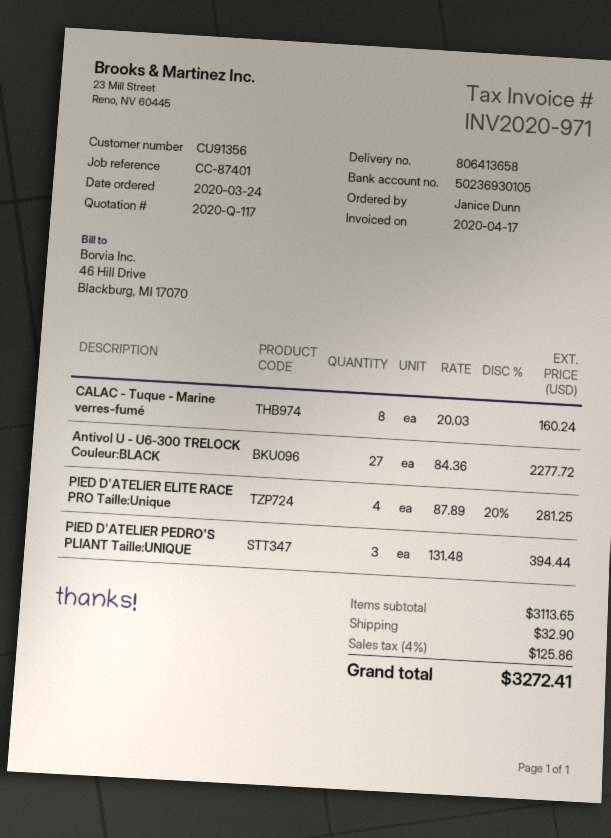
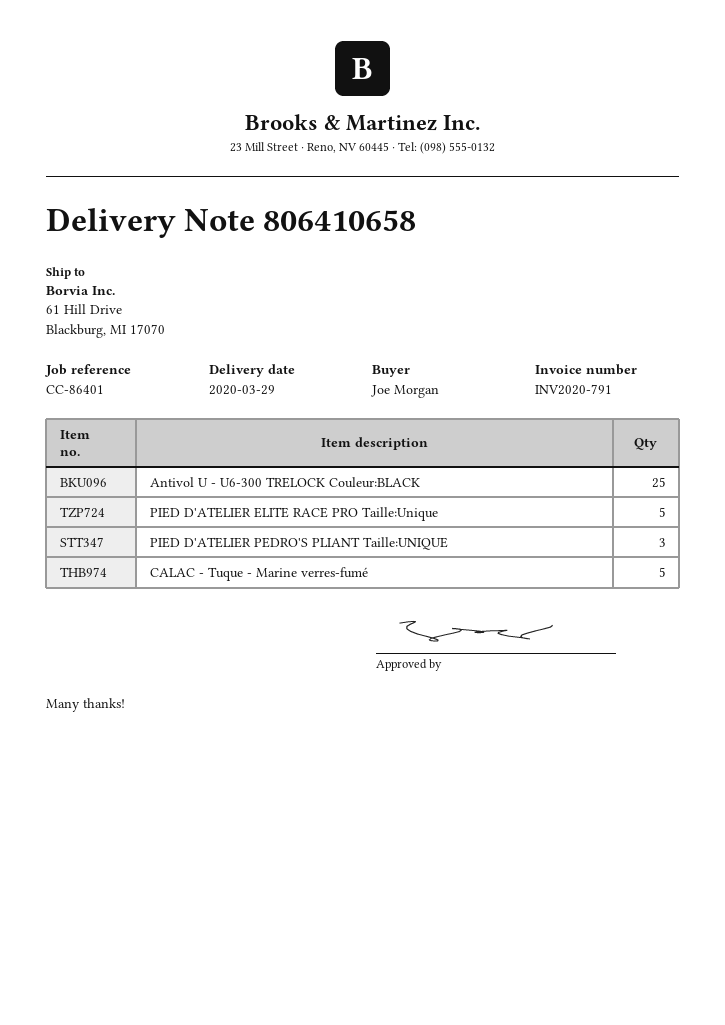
delivery note number: 806413658 -> 806410658
invoice number: INV2020-971 -> INV2020-791
reference: CC-87401 -> CC-86401
ordered by: Janice Dunn -> Joe Morgan
CALAC - Tuque - Marine verres-fumé: 8 -> 5
Antivol U - U6-300 TRELOCK Couleur:BLACK: 27 -> 25
PIED D'ATELIER ELITE RACE PRO Taille:Unique: 4 -> 5

